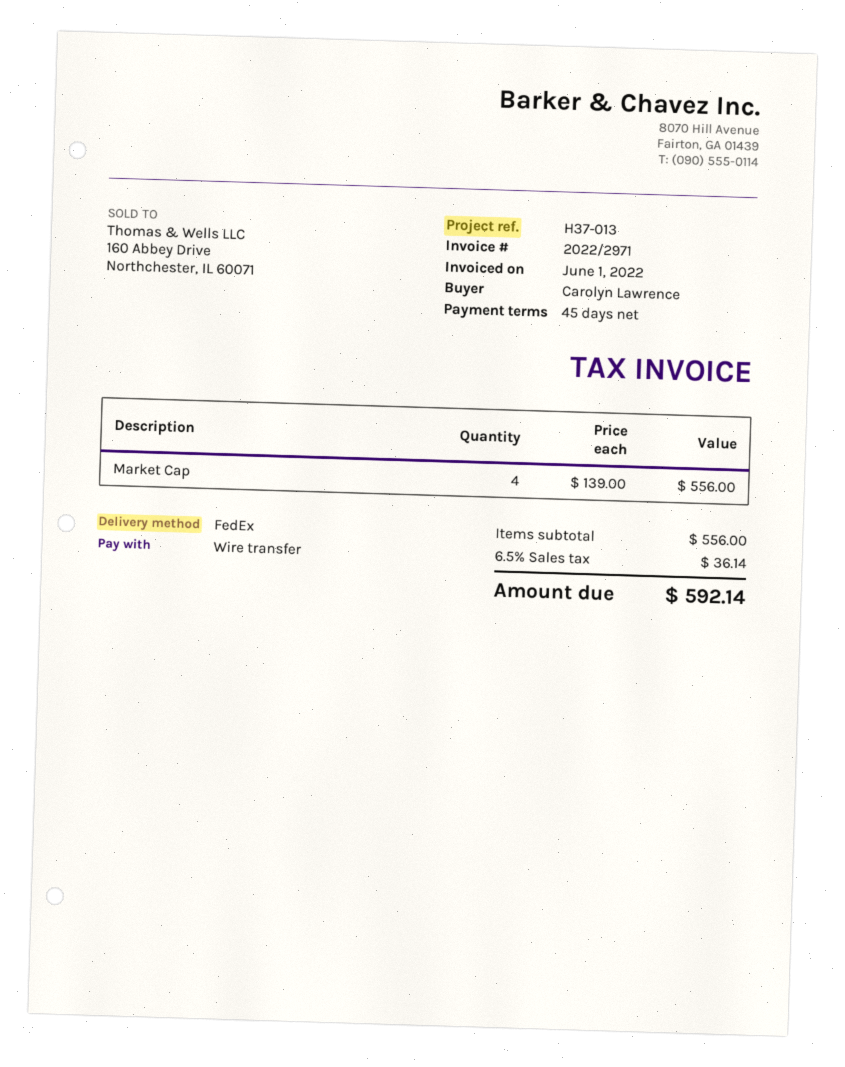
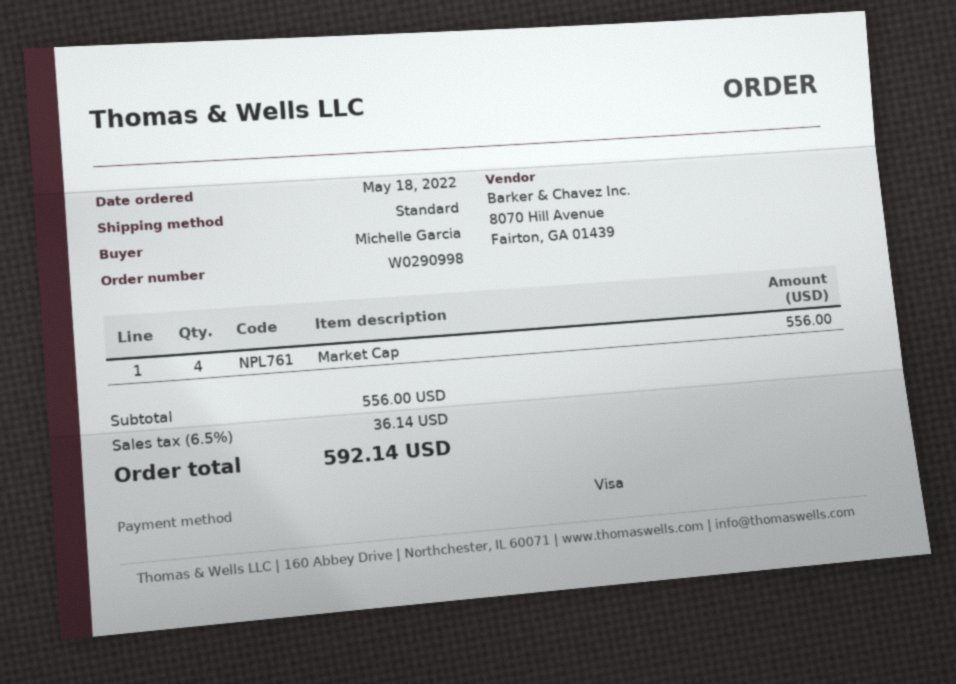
ordered by: Carolyn Lawrence -> Michelle Garcia
payment method: bank transfer -> Visa
shipping method: FedEx -> standard

